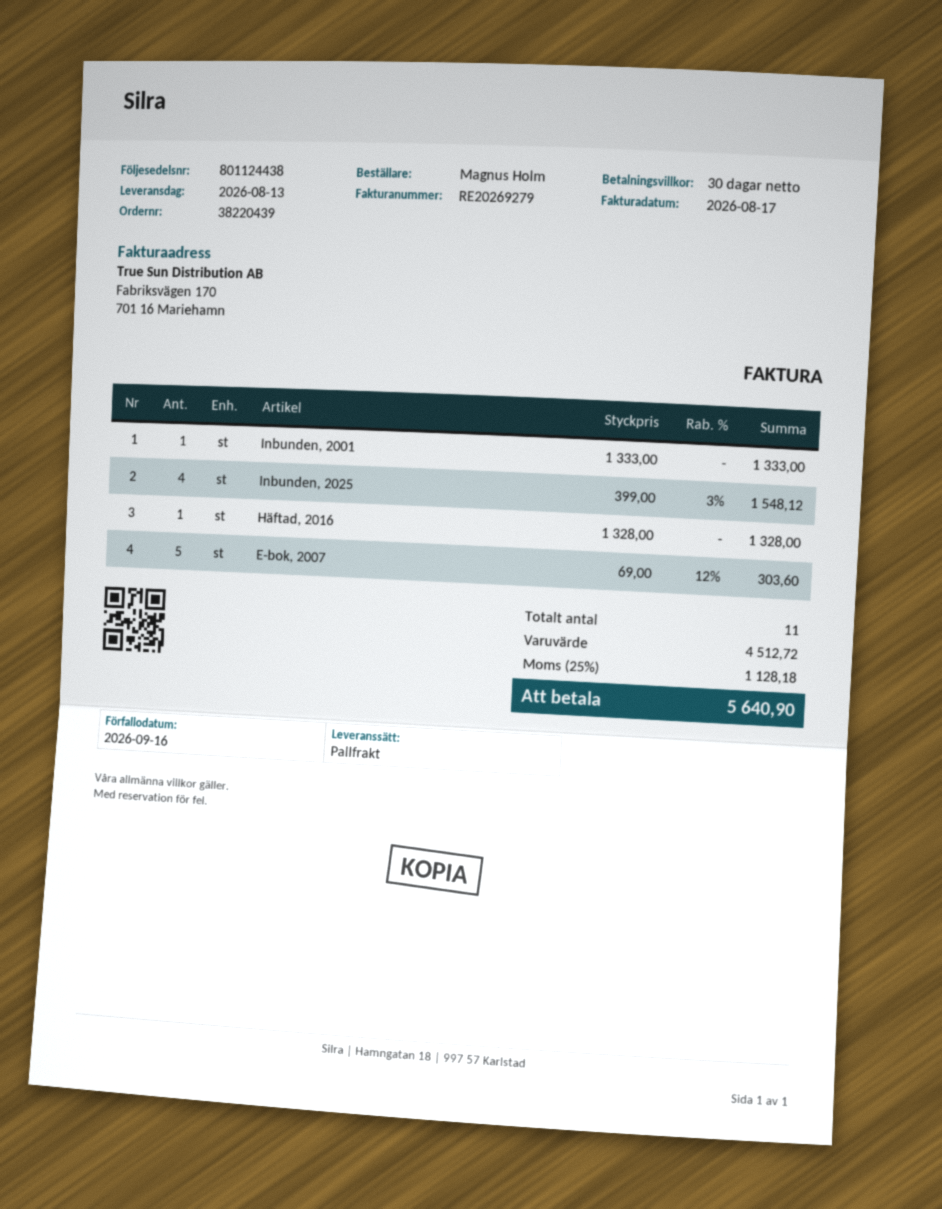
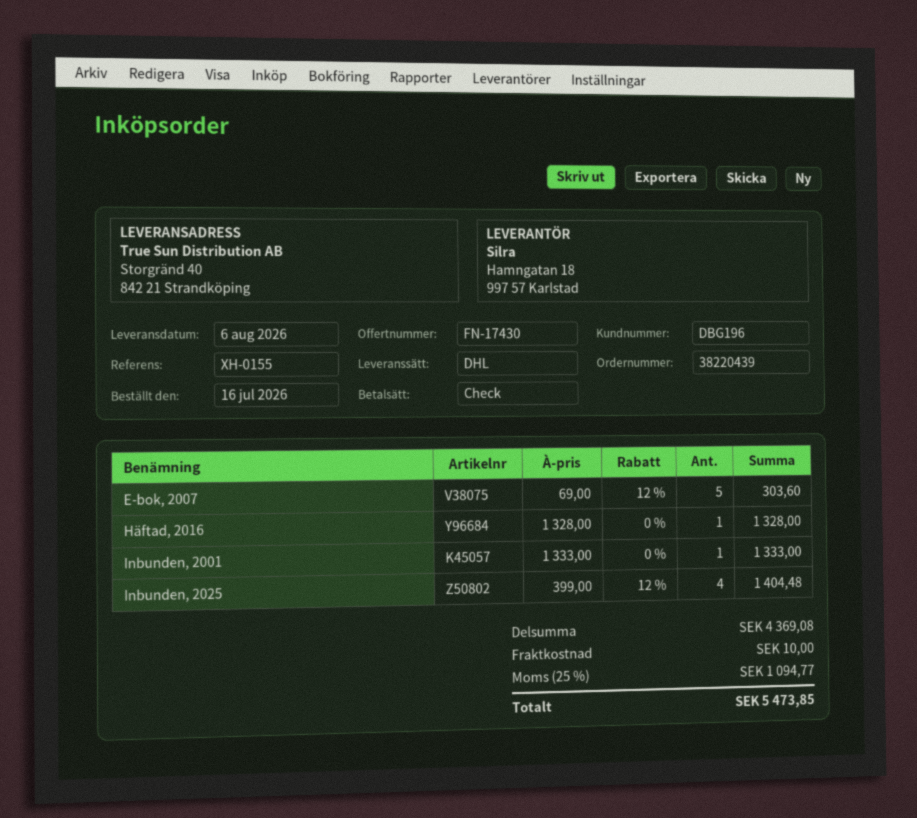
delivery date: 2026-08-13 -> 2026-08-06
shipping method: pallet freight -> DHL
Inbunden, 2025: 4 x 399.00 - 3% = 1548.12 -> 4 x 399.00 - 12% = 1404.48
subtotal: 4512.72 -> 4369.08
shipping: none -> 10.00
tax: 25% = 1128.18 -> 25% = 1094.77
total: 5640.90 -> 5473.85

